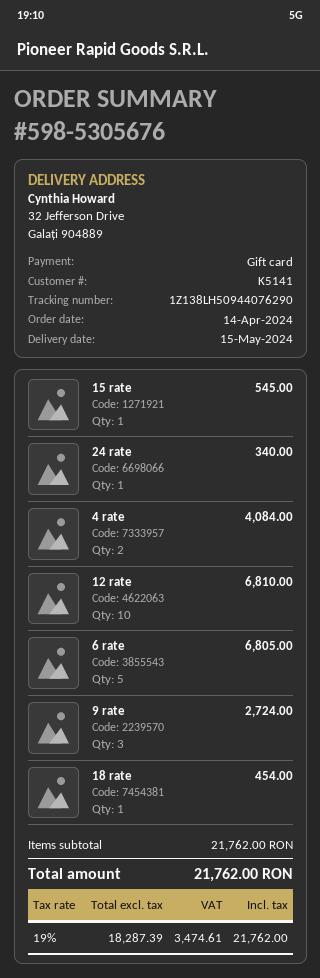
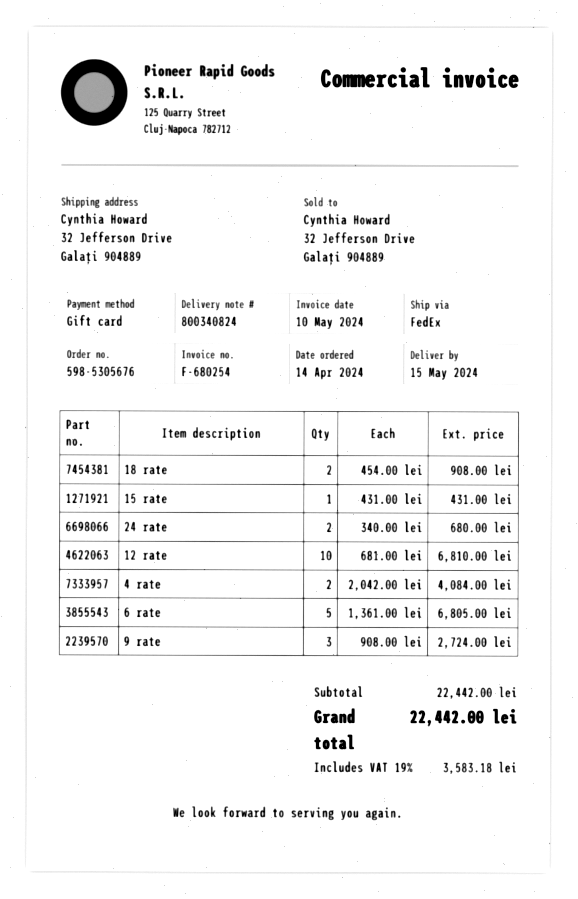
15 rate: 1 for 545.00 -> 1 for 431.00
24 rate: 1 for 340.00 -> 2 for 680.00
18 rate: 1 for 454.00 -> 2 for 908.00
subtotal: 21762.00 -> 22442.00
tax: 19% = 3474.61 -> 19% = 3583.18
total: 21762.00 -> 22442.00

